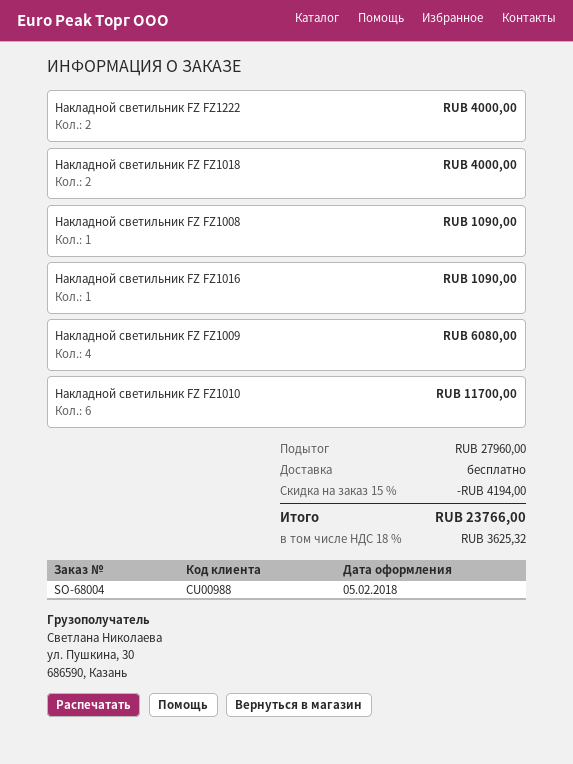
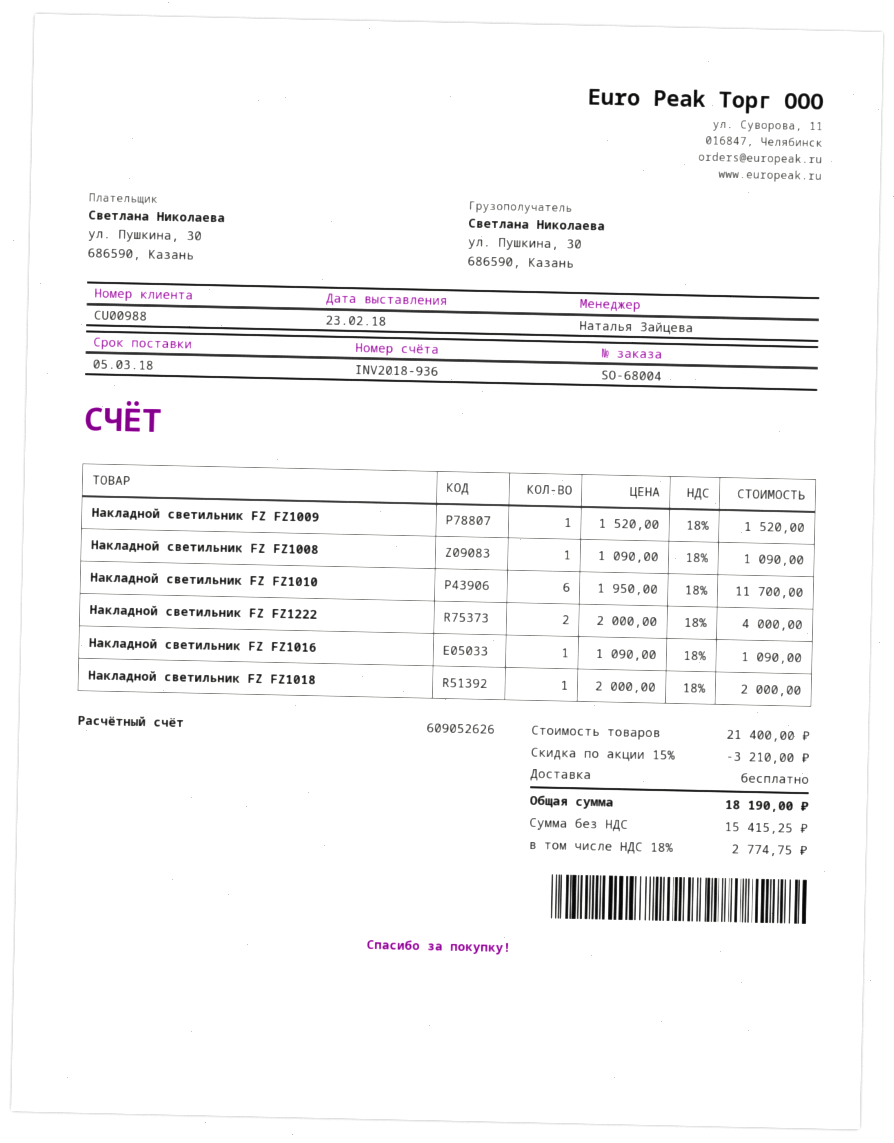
Накладной светильник FZ FZ1018: 2 for 4000.00 -> 1 for 2000.00
Накладной светильник FZ FZ1009: 4 for 6080.00 -> 1 for 1520.00
subtotal: 27960.00 -> 21400.00
discount: 15% = 4194.00 -> 15% = 3210.00
tax: 18% = 3625.32 -> 18% = 2774.75
total: 23766.00 -> 18190.00

